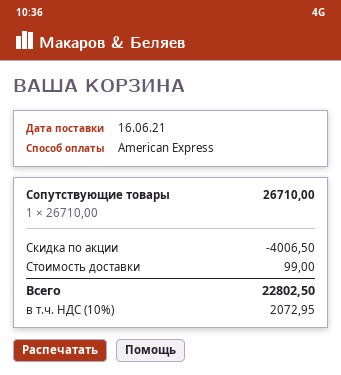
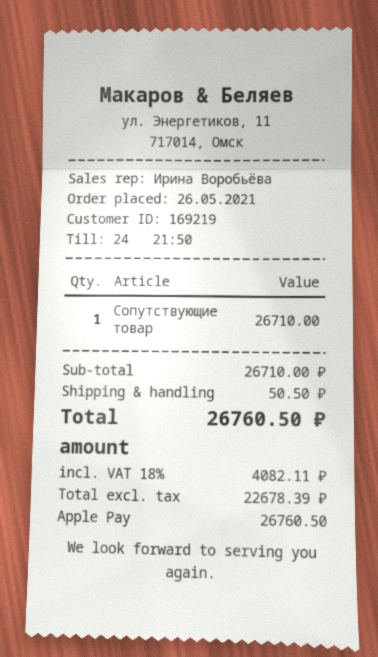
payment method: American Express -> Apple Pay
discount: 4006.50 -> none
shipping: 99.00 -> 50.50
tax: 10% = 2072.95 -> 18% = 4082.11
total: 22802.50 -> 26760.50

